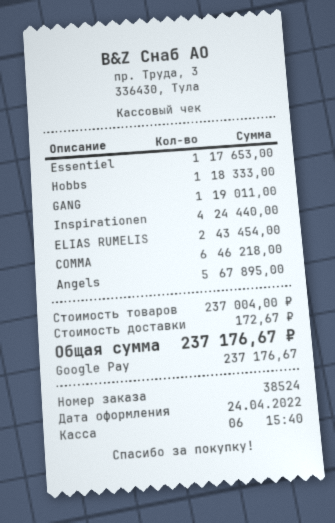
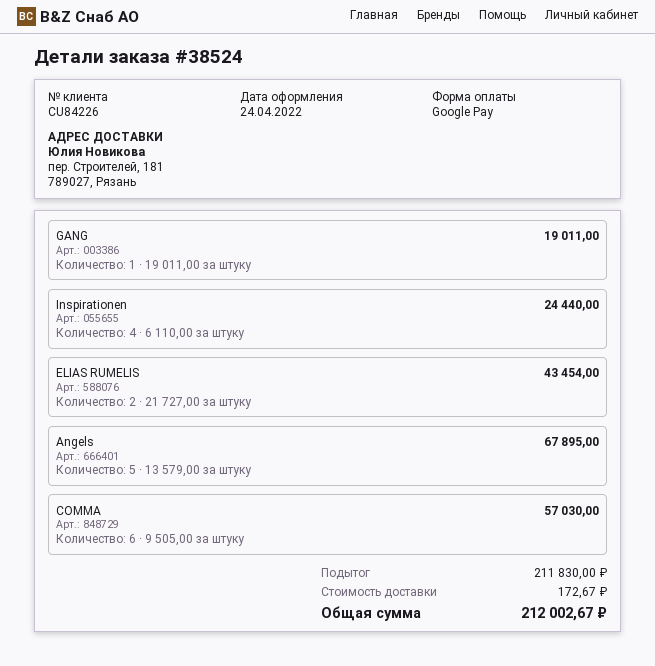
Essentiel: 1 for 17653.00 -> none
Hobbs: 1 for 18333.00 -> none
COMMA: 6 for 46218.00 -> 6 for 57030.00
subtotal: 237004.00 -> 211830.00
total: 237176.67 -> 212002.67

